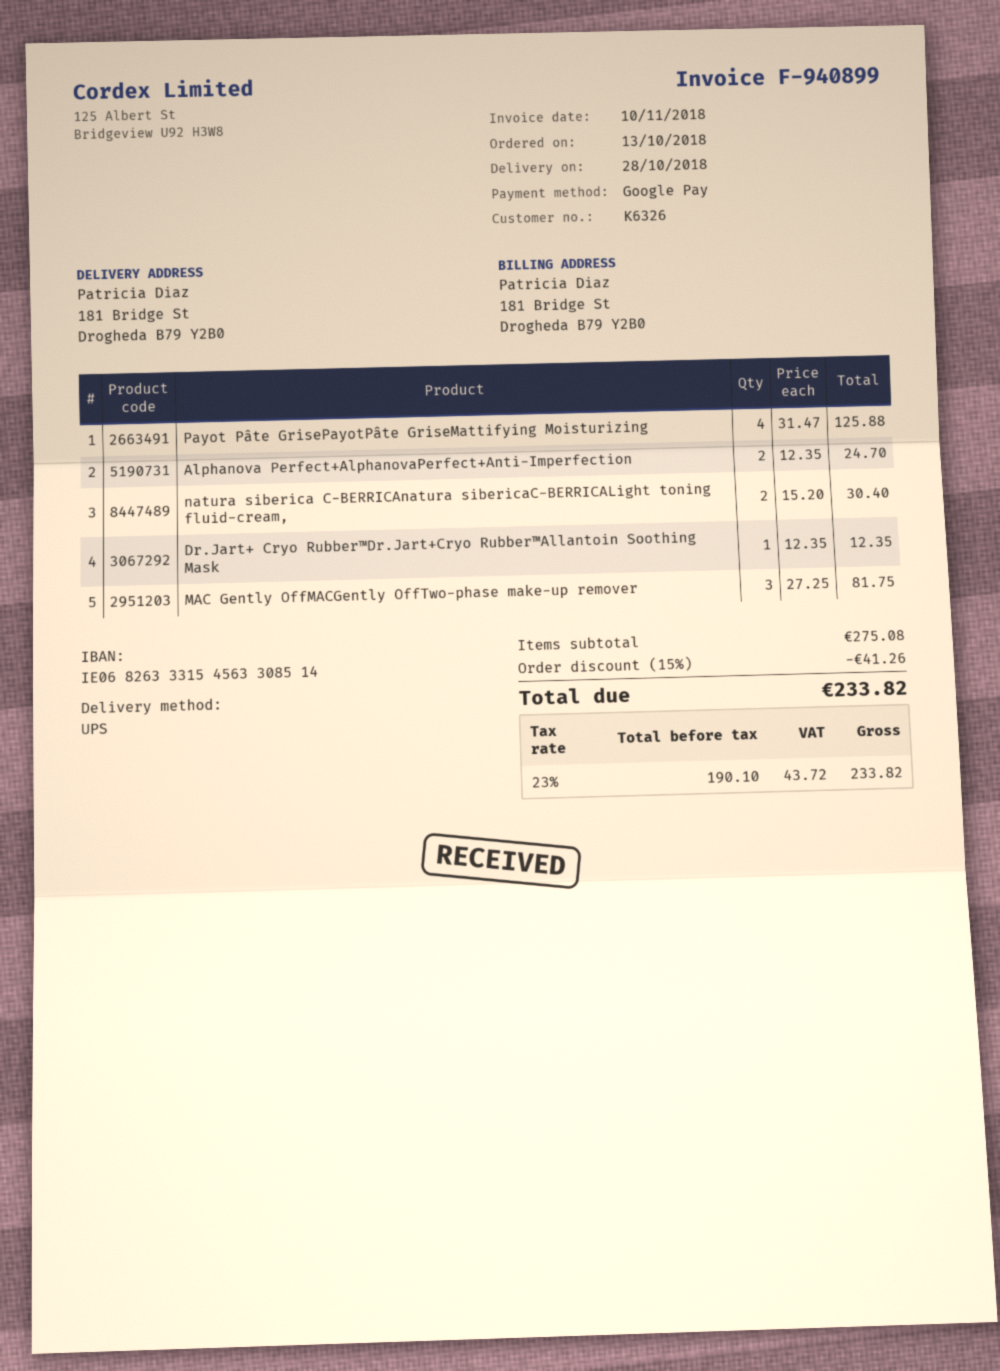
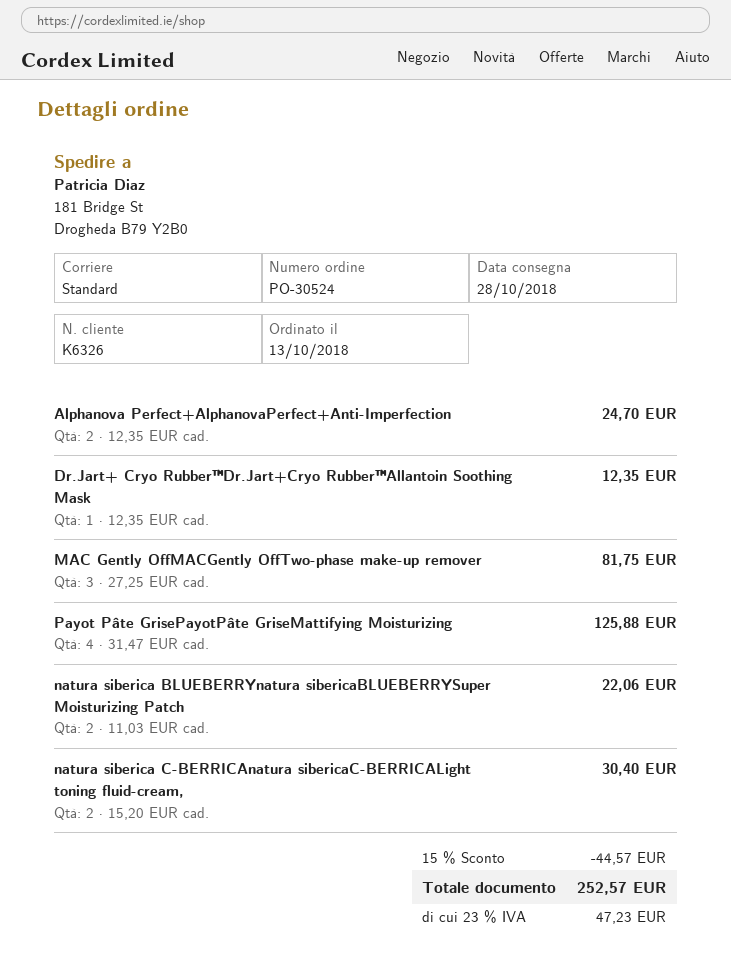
shipping method: UPS -> standard
natura siberica BLUEBERRYnatura sibericaBLUEBERRYSuper Moisturizing Patch: none -> 2 x 11.03 = 22.06
discount: 15% = 41.26 -> 15% = 44.57
tax: 23% = 43.72 -> 23% = 47.23
total: 233.82 -> 252.57

